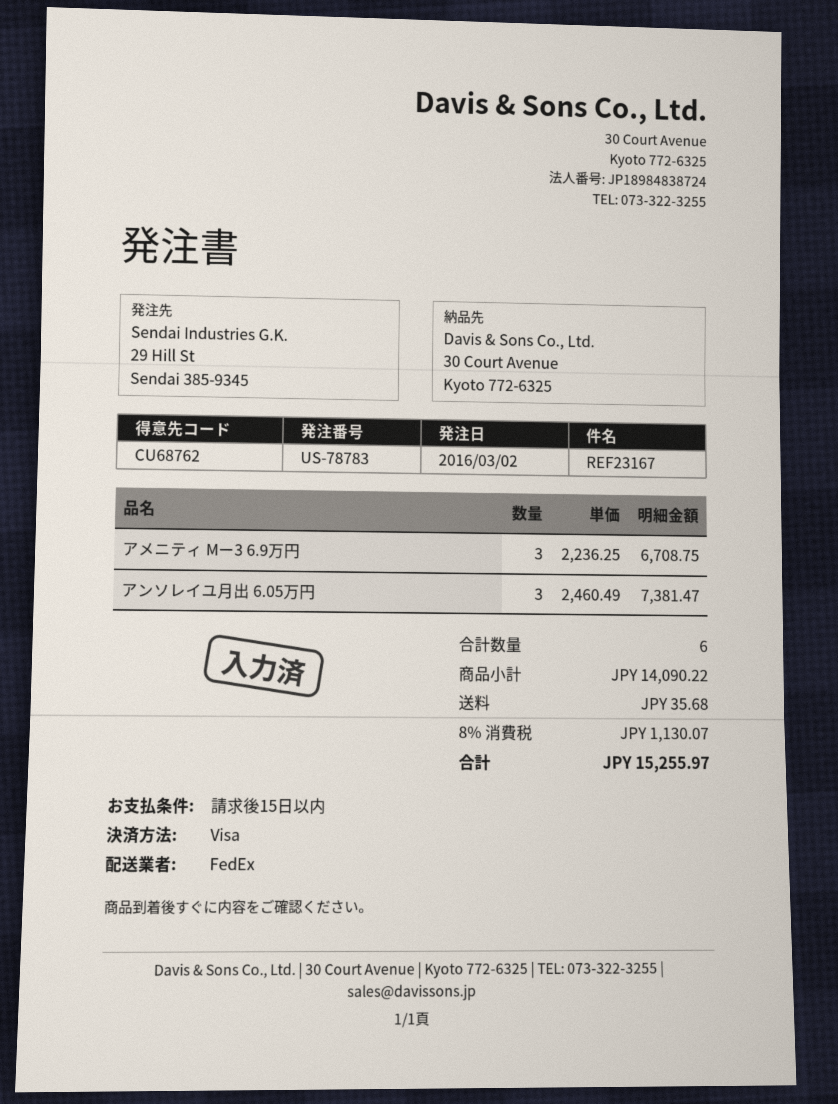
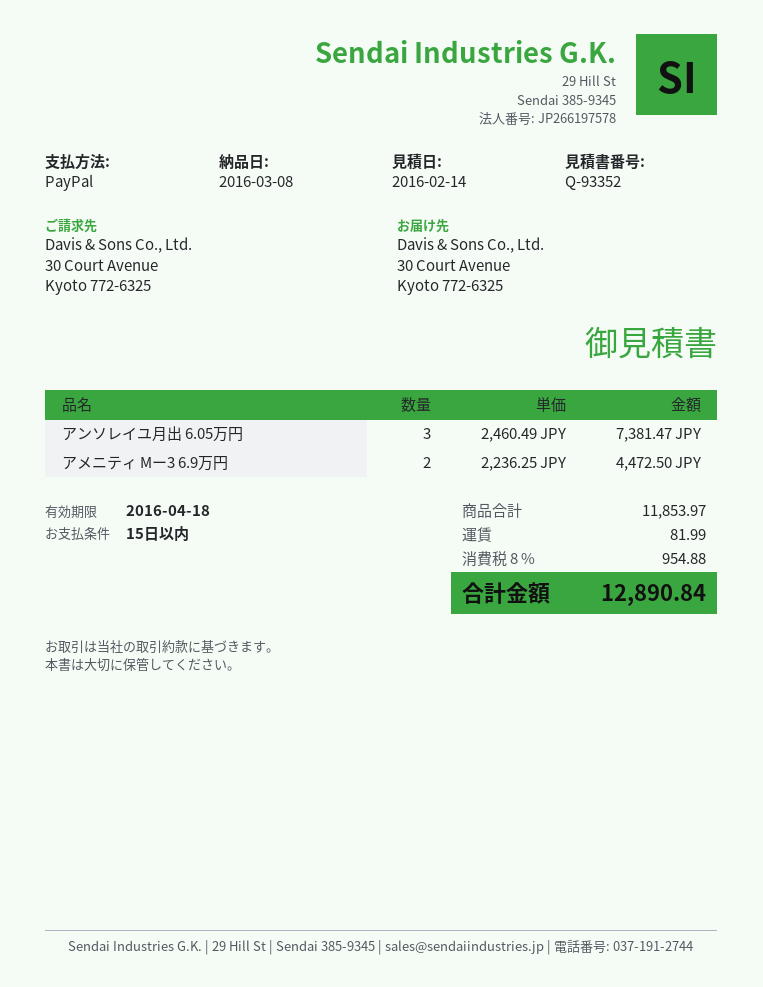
payment method: Visa -> PayPal
アメニティ Mー3 6.9万円: 3 x 2236.25 = 6708.75 -> 2 x 2236.25 = 4472.50
subtotal: 14090.22 -> 11853.97
shipping: 35.68 -> 81.99
tax: 8% = 1130.07 -> 8% = 954.88
total: 15255.97 -> 12890.84

